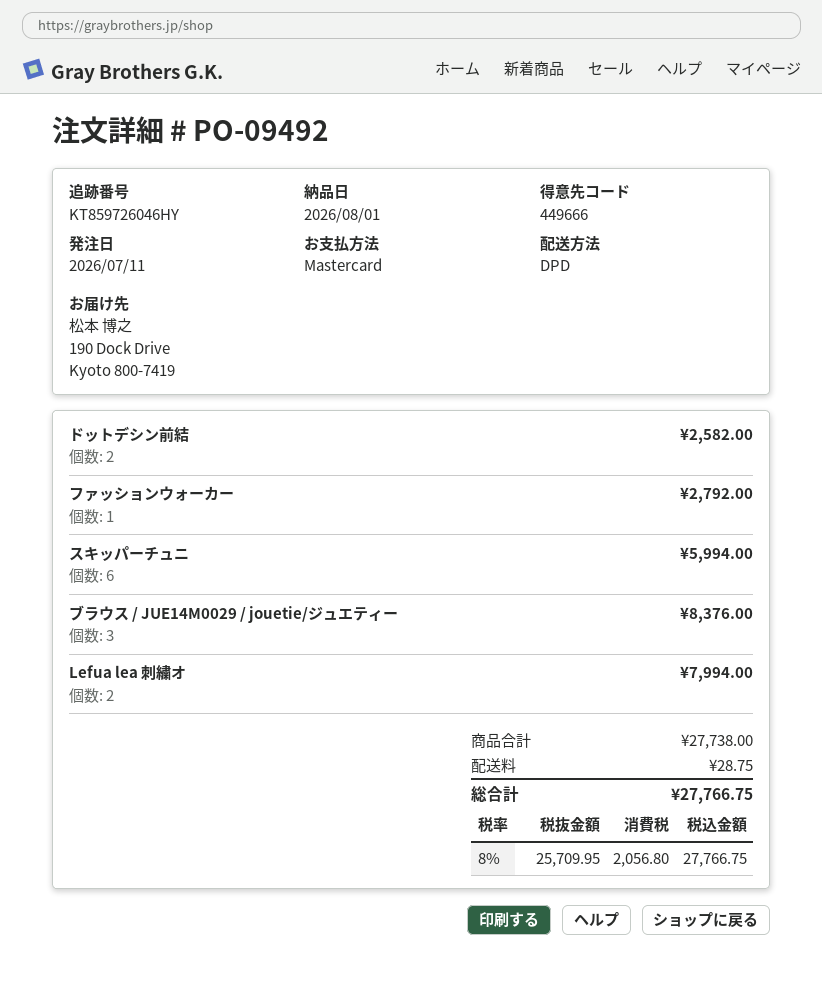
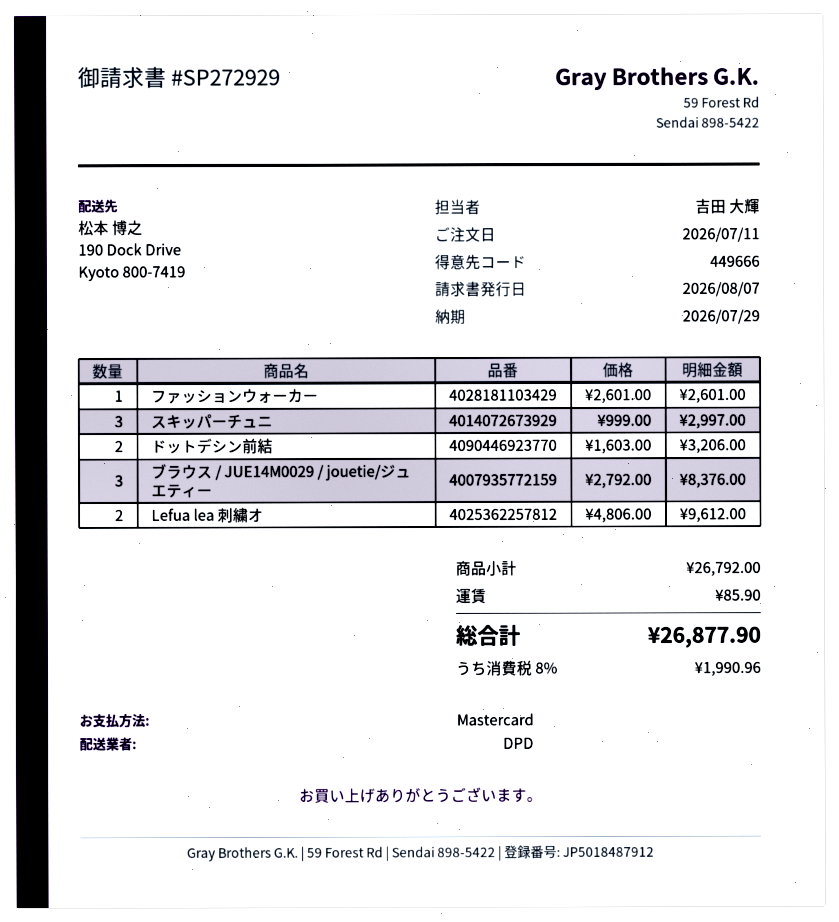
delivery date: 2026-08-01 -> 2026-07-29
ドットデシン前結: 2 for 2582.00 -> 2 for 3206.00
ファッションウォーカー: 1 for 2792.00 -> 1 for 2601.00
スキッパーチュニ: 6 for 5994.00 -> 3 for 2997.00
Lefua lea 刺繍オ: 2 for 7994.00 -> 2 for 9612.00
subtotal: 27738.00 -> 26792.00
shipping: 28.75 -> 85.90
tax: 8% = 2056.80 -> 8% = 1990.96
total: 27766.75 -> 26877.90

